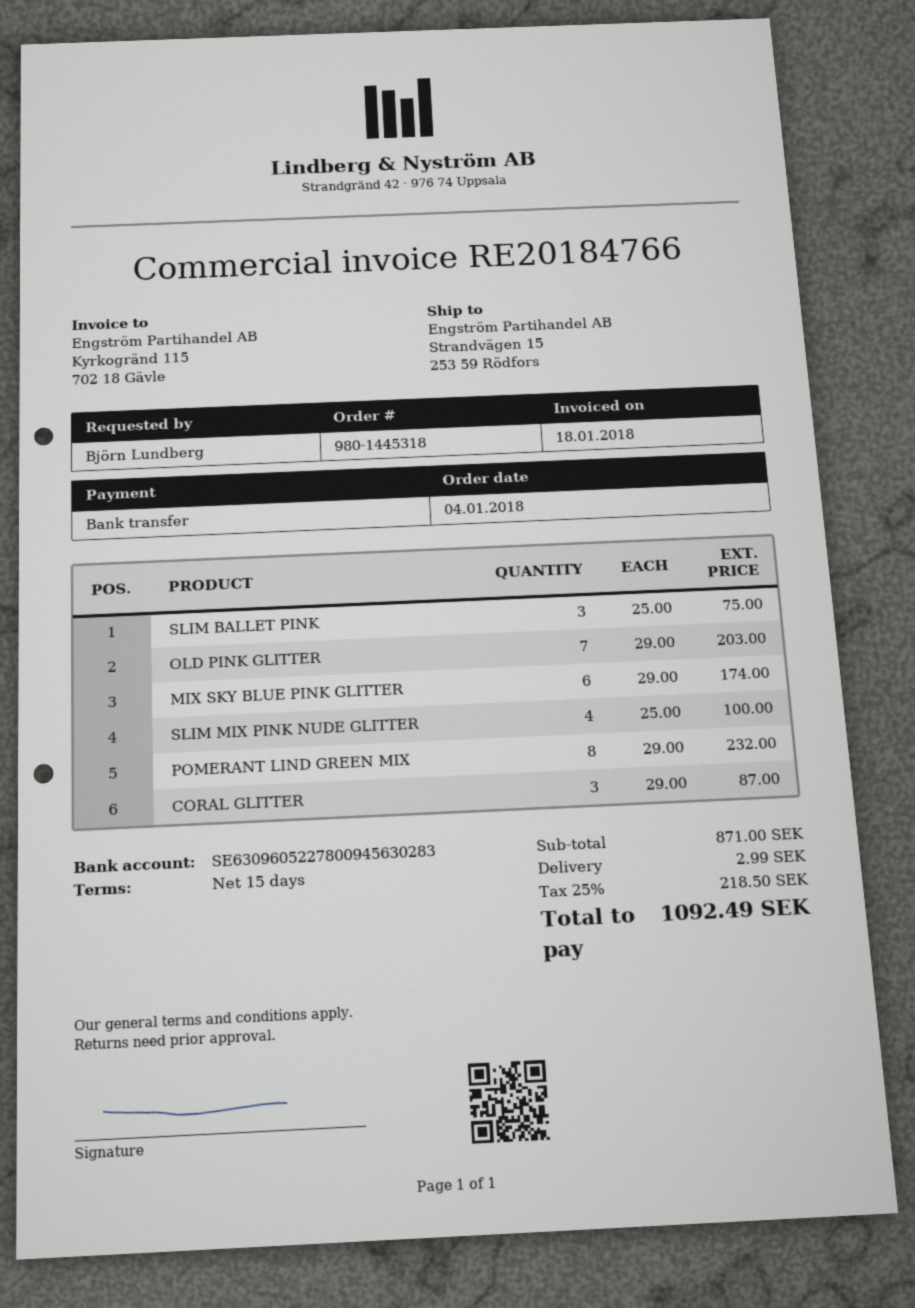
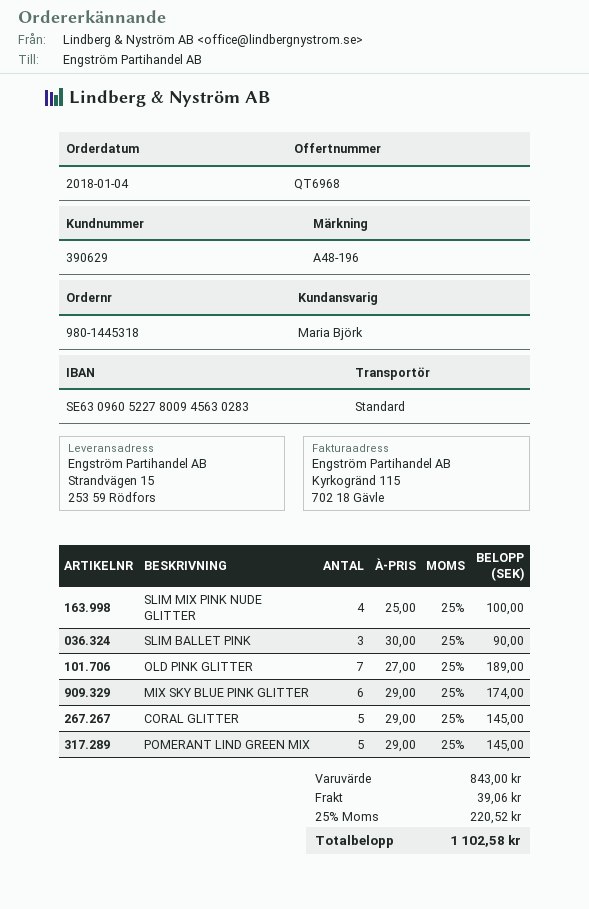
SLIM BALLET PINK: 3 x 25.00 = 75.00 -> 3 x 30.00 = 90.00
OLD PINK GLITTER: 7 x 29.00 = 203.00 -> 7 x 27.00 = 189.00
POMERANT LIND GREEN MIX: 8 x 29.00 = 232.00 -> 5 x 29.00 = 145.00
CORAL GLITTER: 3 x 29.00 = 87.00 -> 5 x 29.00 = 145.00
subtotal: 871.00 -> 843.00
shipping: 2.99 -> 39.06
tax: 25% = 218.50 -> 25% = 220.52
total: 1092.49 -> 1102.58

